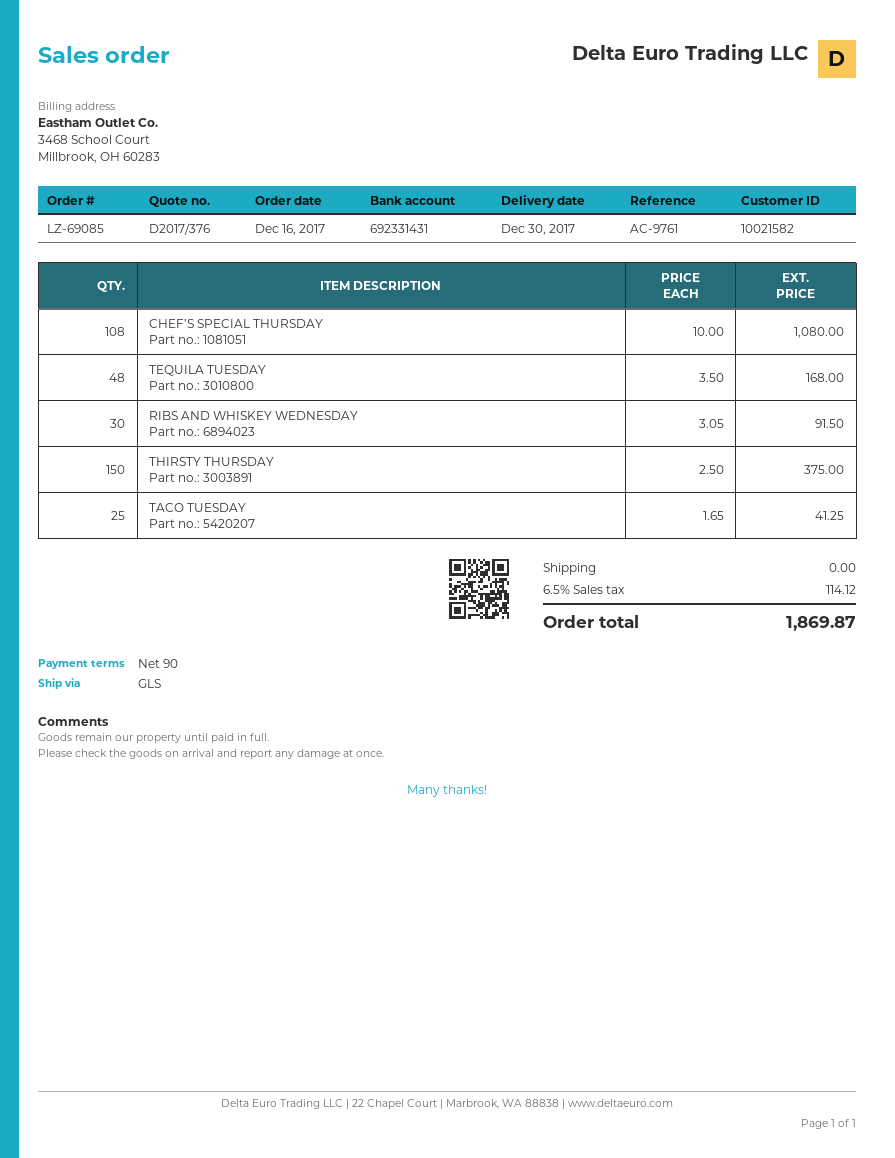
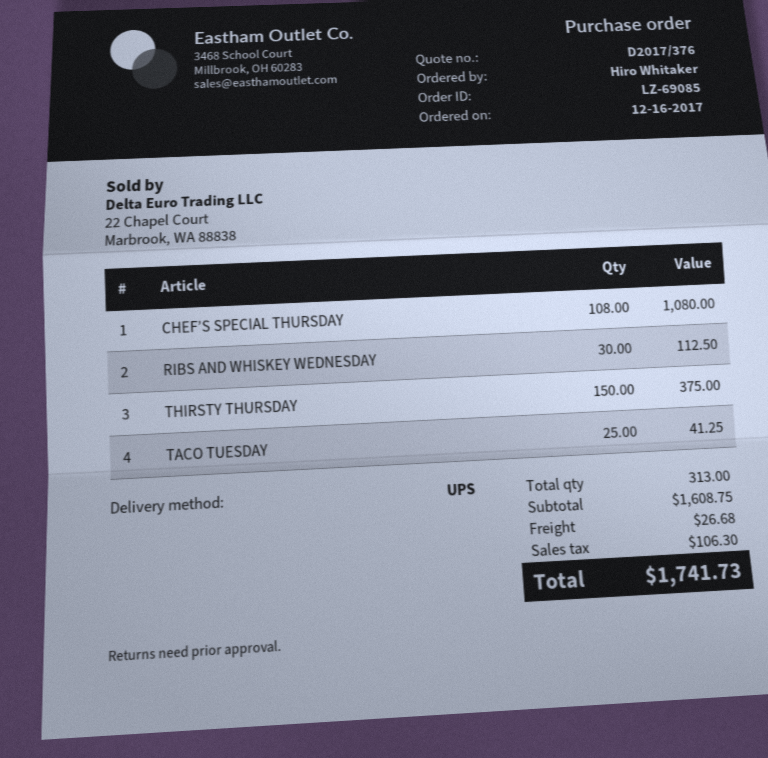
shipping method: GLS -> UPS
TEQUILA TUESDAY: 48 for 168.00 -> none
RIBS AND WHISKEY WEDNESDAY: 30 for 91.50 -> 30 for 112.50
shipping: 0.00 -> 26.68
tax: 114.12 -> 106.30
total: 1869.87 -> 1741.73

